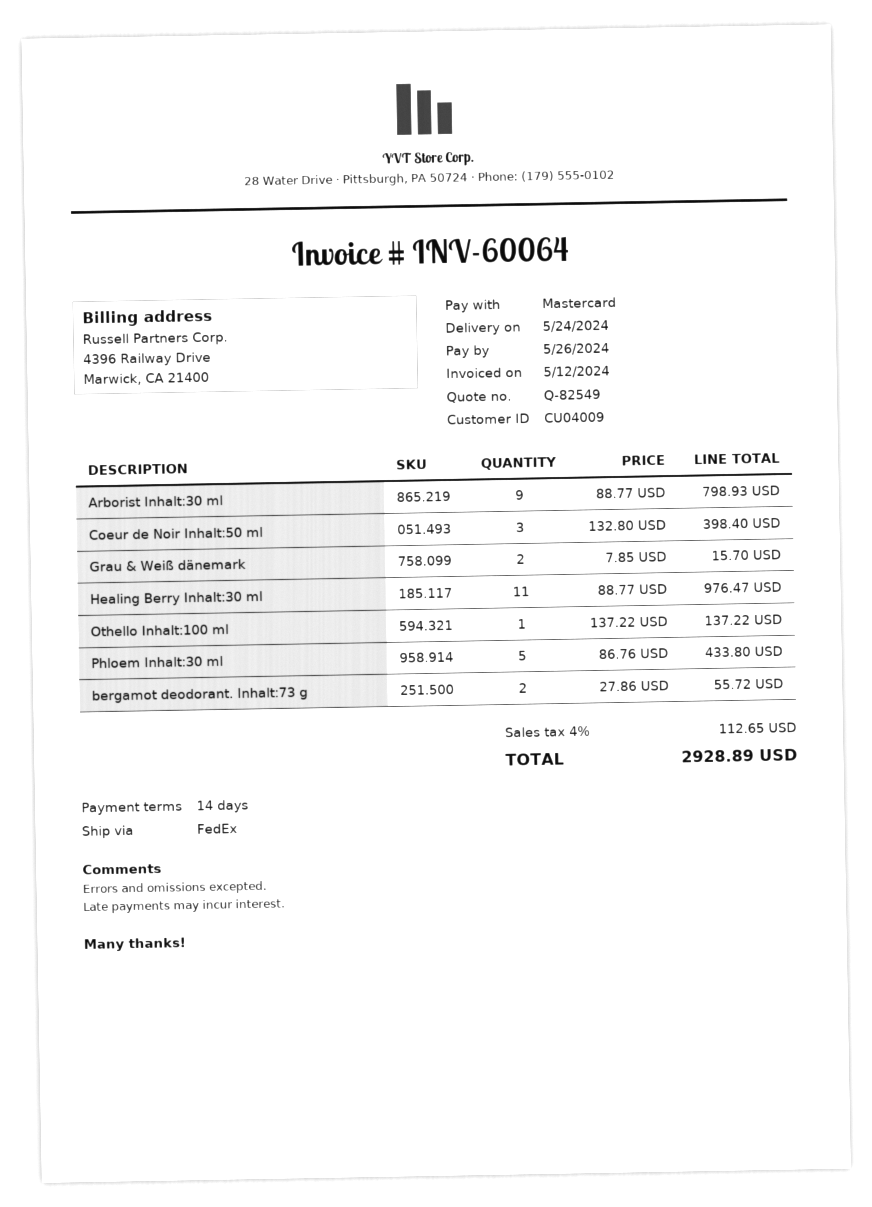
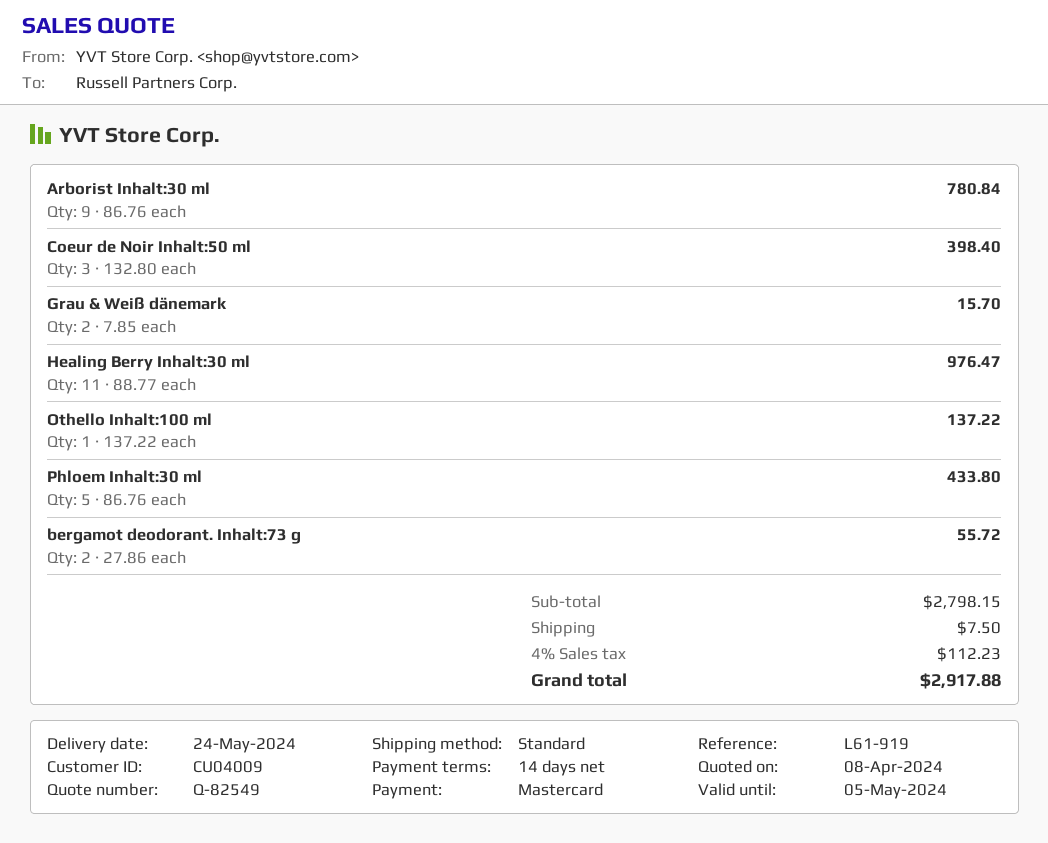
shipping method: FedEx -> standard
Arborist Inhalt:30 ml: 9 x 88.77 = 798.93 -> 9 x 86.76 = 780.84
shipping: none -> 7.50
tax: 4% = 112.65 -> 4% = 112.23
total: 2928.89 -> 2917.88

